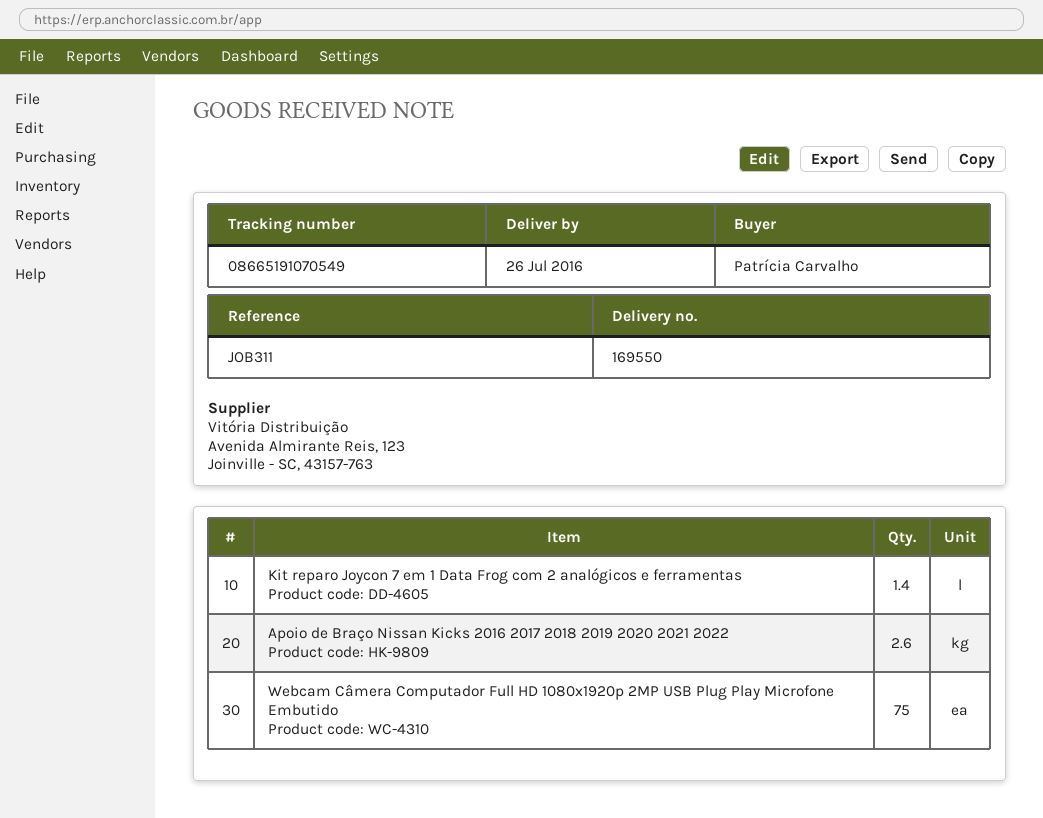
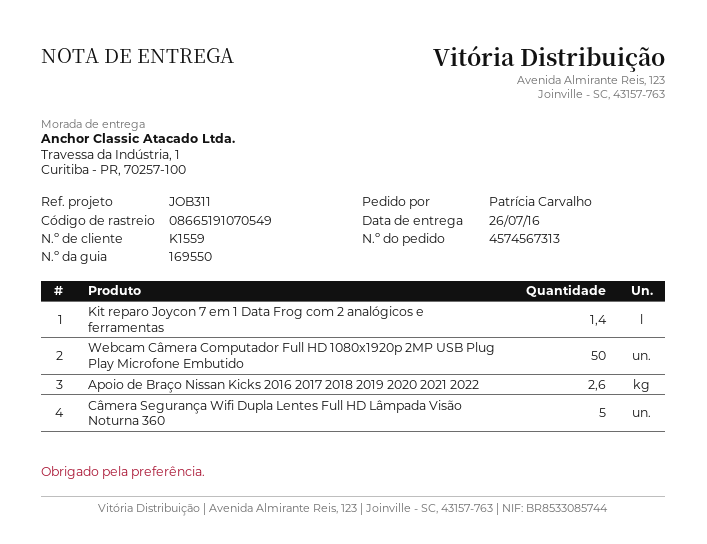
Webcam Câmera Computador Full HD 1080x1920p 2MP USB Plug Play Microfone Embutido: 75 -> 50
Câmera Segurança Wifi Dupla Lentes Full HD Lâmpada Visão Noturna 360: none -> 5

